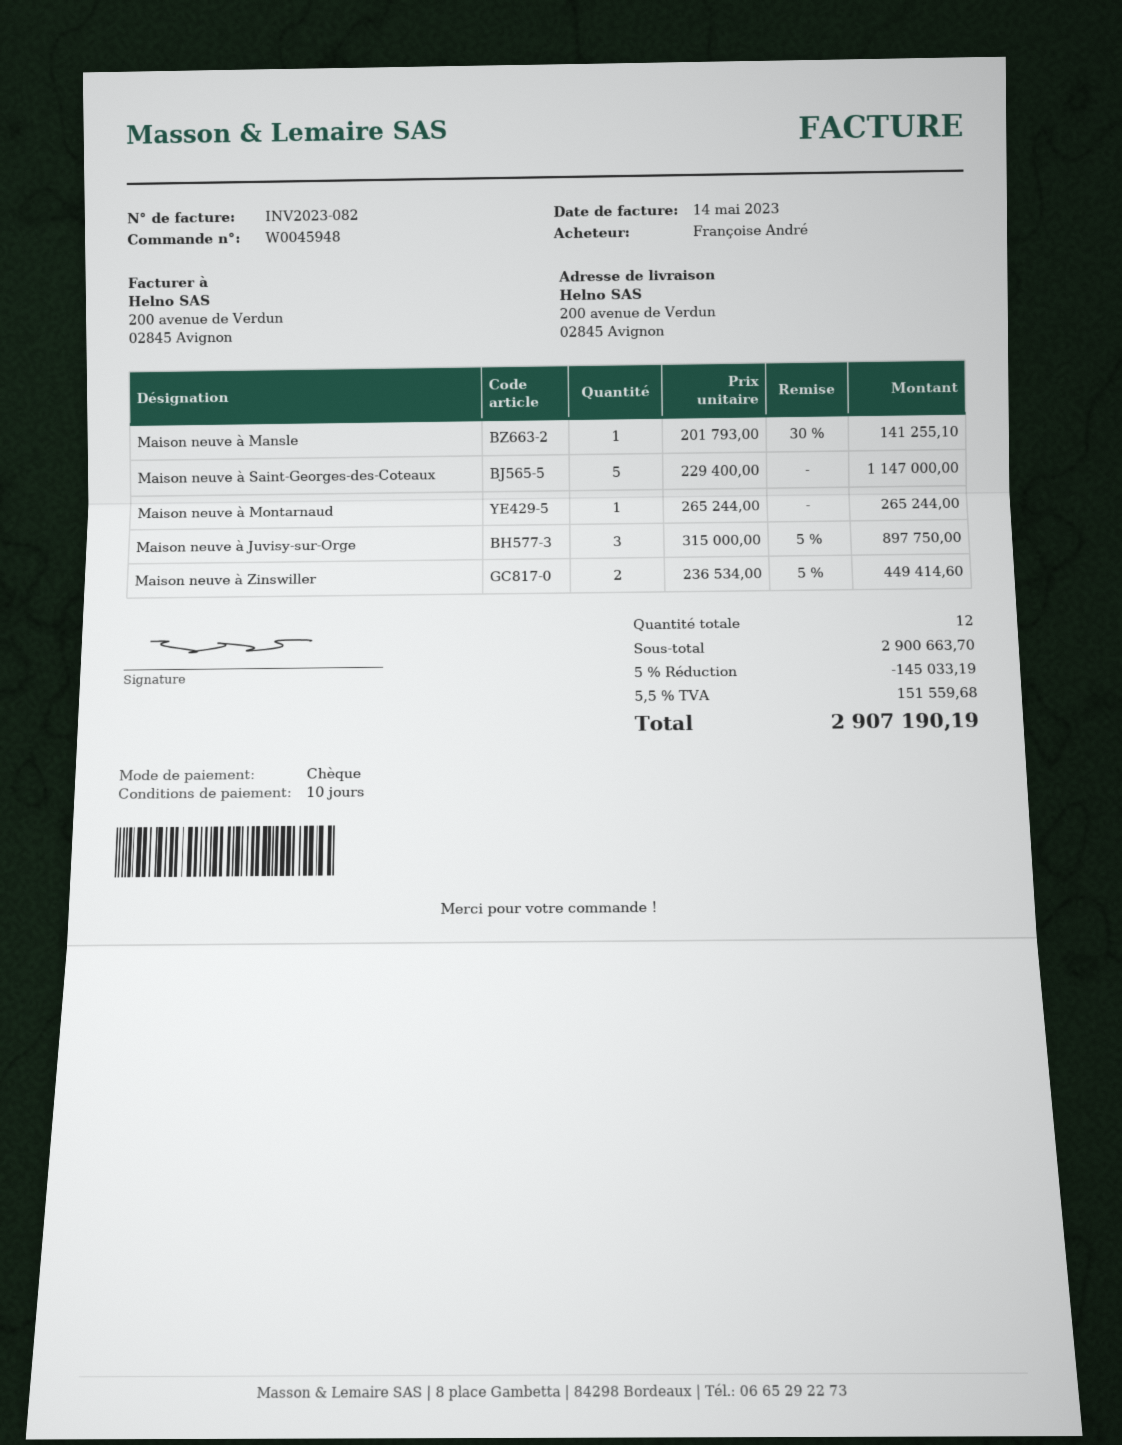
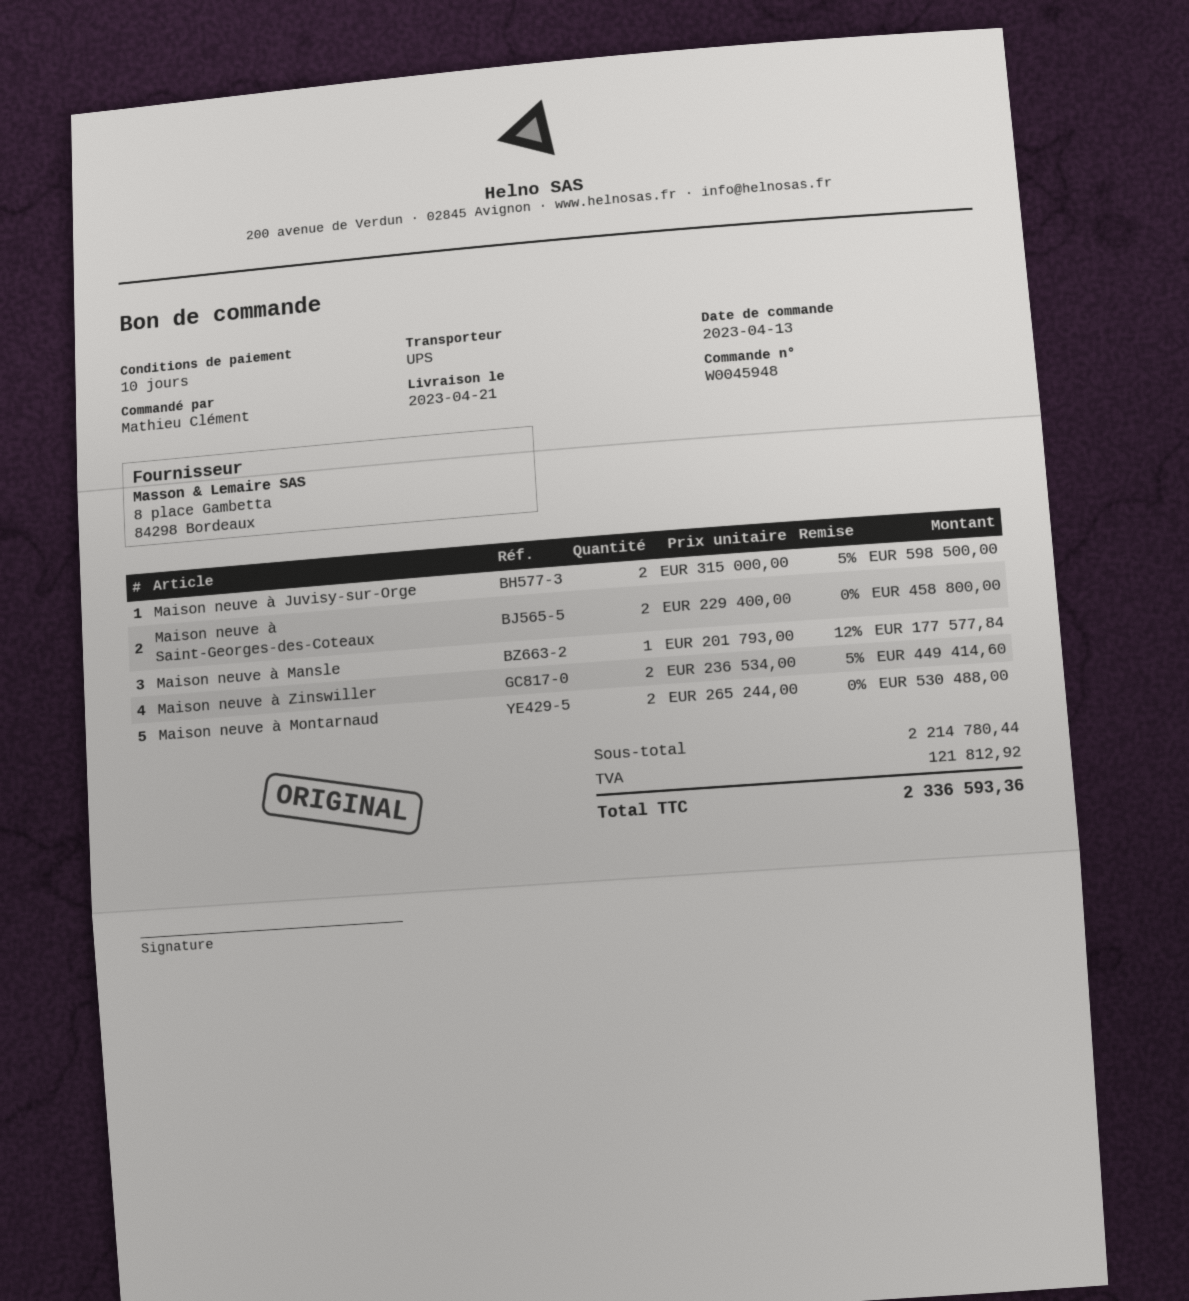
ordered by: Françoise André -> Mathieu Clément
Maison neuve à Mansle: 1 x 201793.00 - 30% = 141255.10 -> 1 x 201793.00 - 12% = 177577.84
Maison neuve à Saint-Georges-des-Coteaux: 5 x 229400.00 = 1147000.00 -> 2 x 229400.00 = 458800.00
Maison neuve à Montarnaud: 1 x 265244.00 = 265244.00 -> 2 x 265244.00 = 530488.00
Maison neuve à Juvisy-sur-Orge: 3 x 315000.00 - 5% = 897750.00 -> 2 x 315000.00 - 5% = 598500.00
subtotal: 2900663.70 -> 2214780.44
discount: 5% = 145033.19 -> none
tax: 151559.68 -> 121812.92
total: 2907190.19 -> 2336593.36

